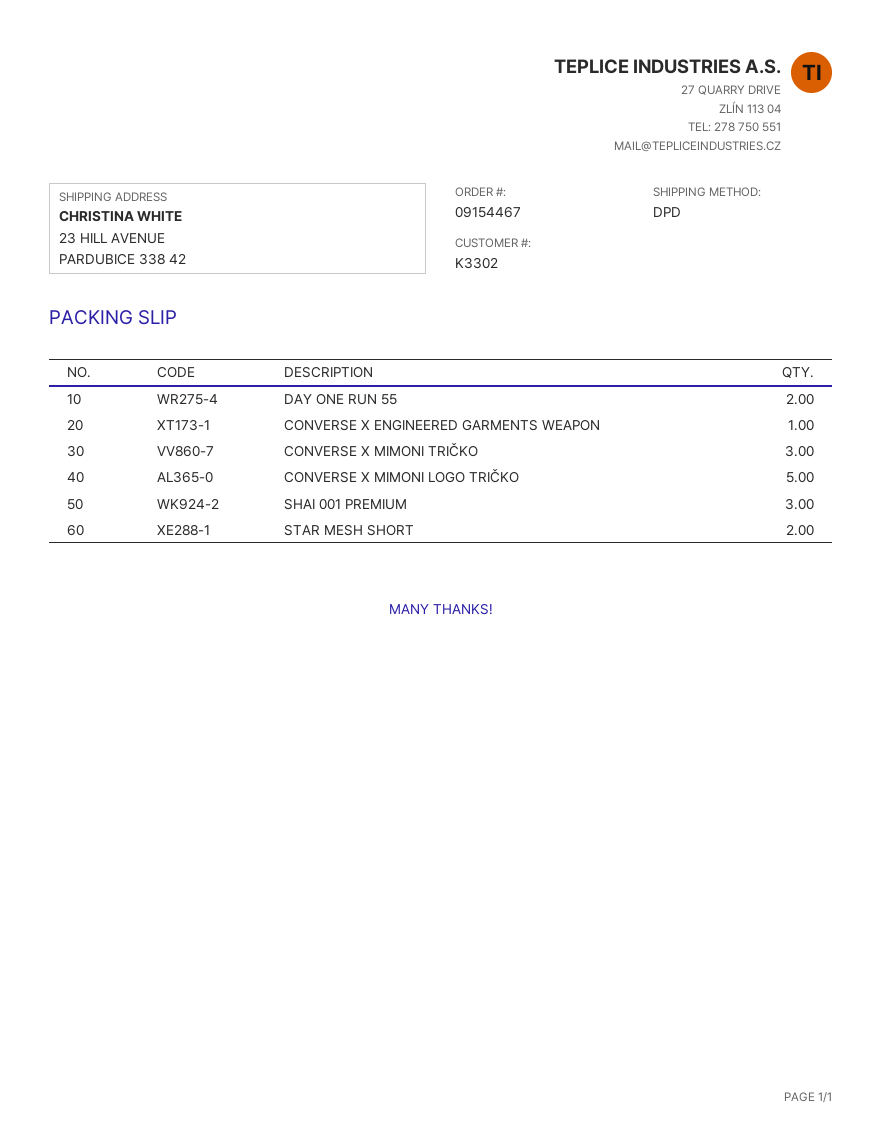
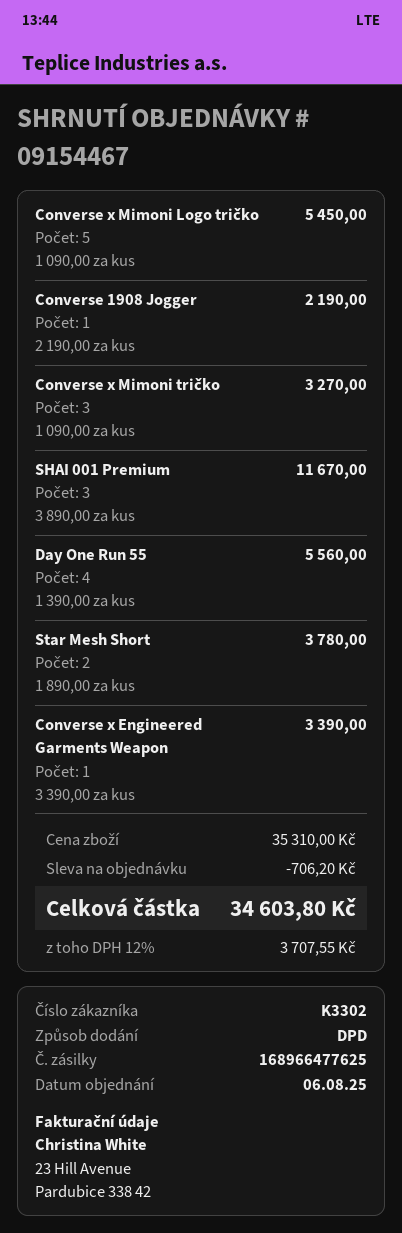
DAY ONE RUN 55: 2 -> 4
Converse 1908 Jogger: none -> 1

